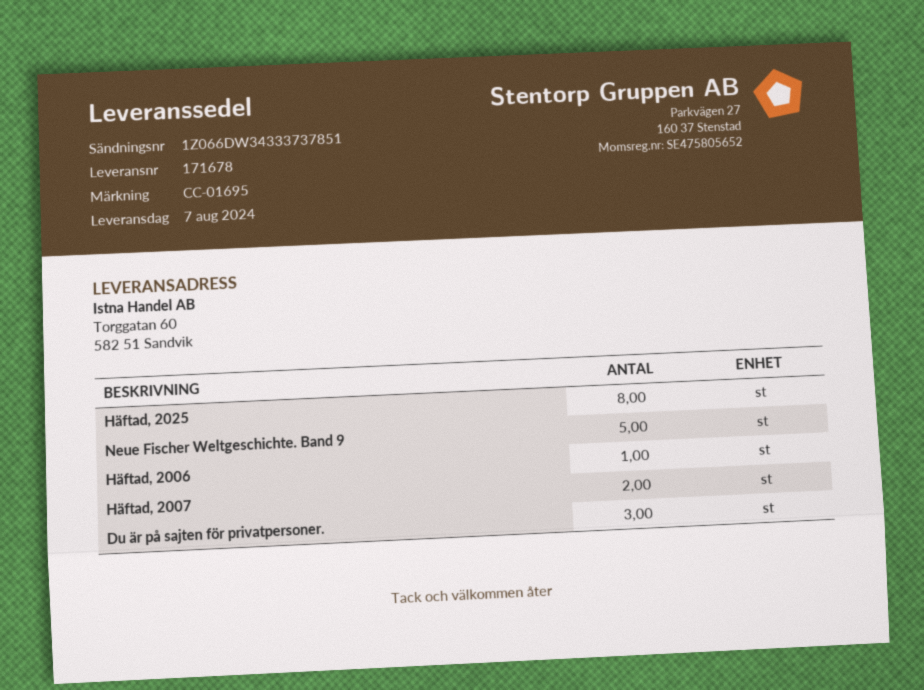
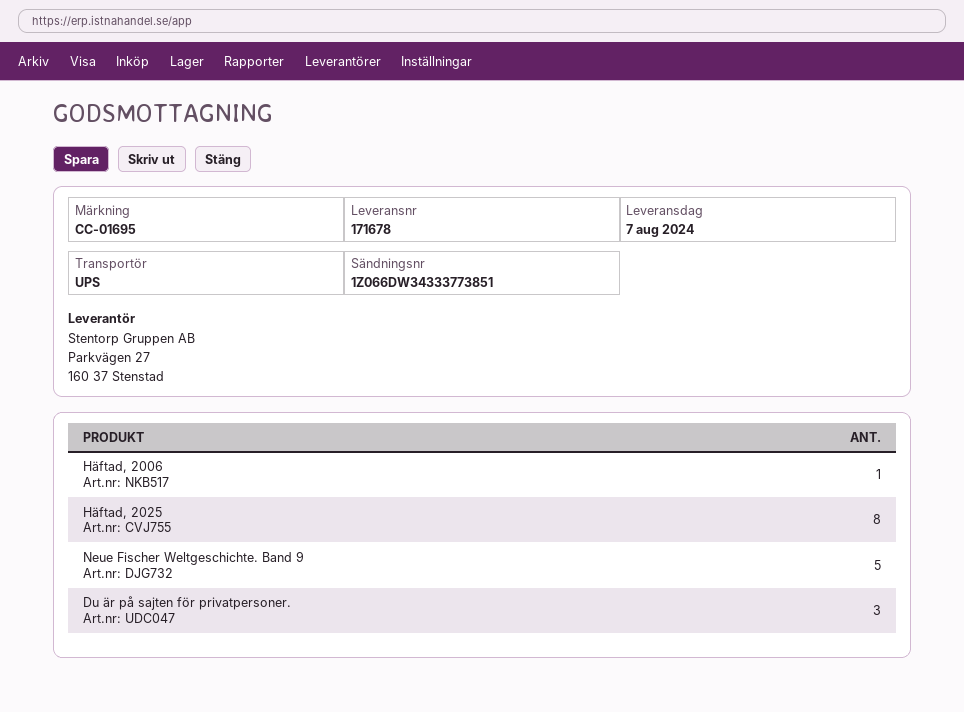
tracking number: 1Z066DW34333737851 -> 1Z066DW34333773851
Häftad, 2007: 2 -> none

